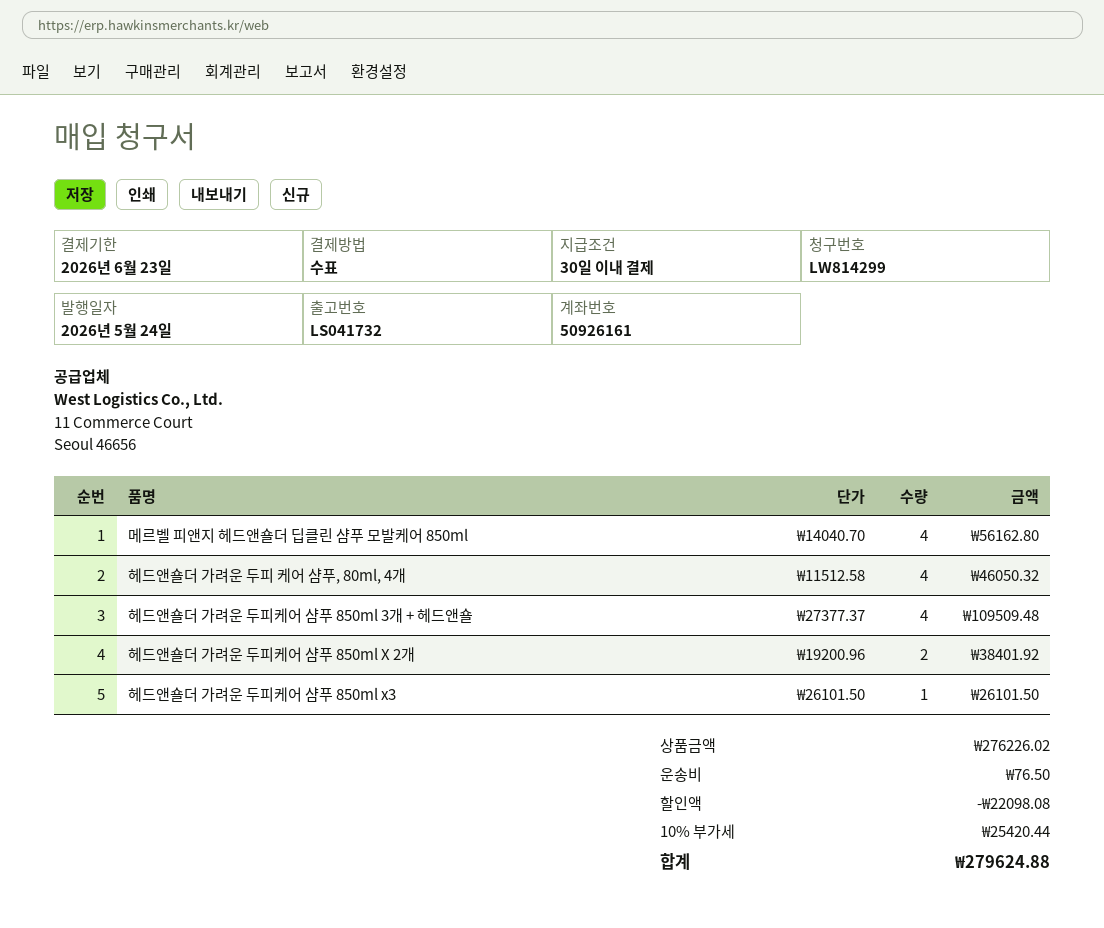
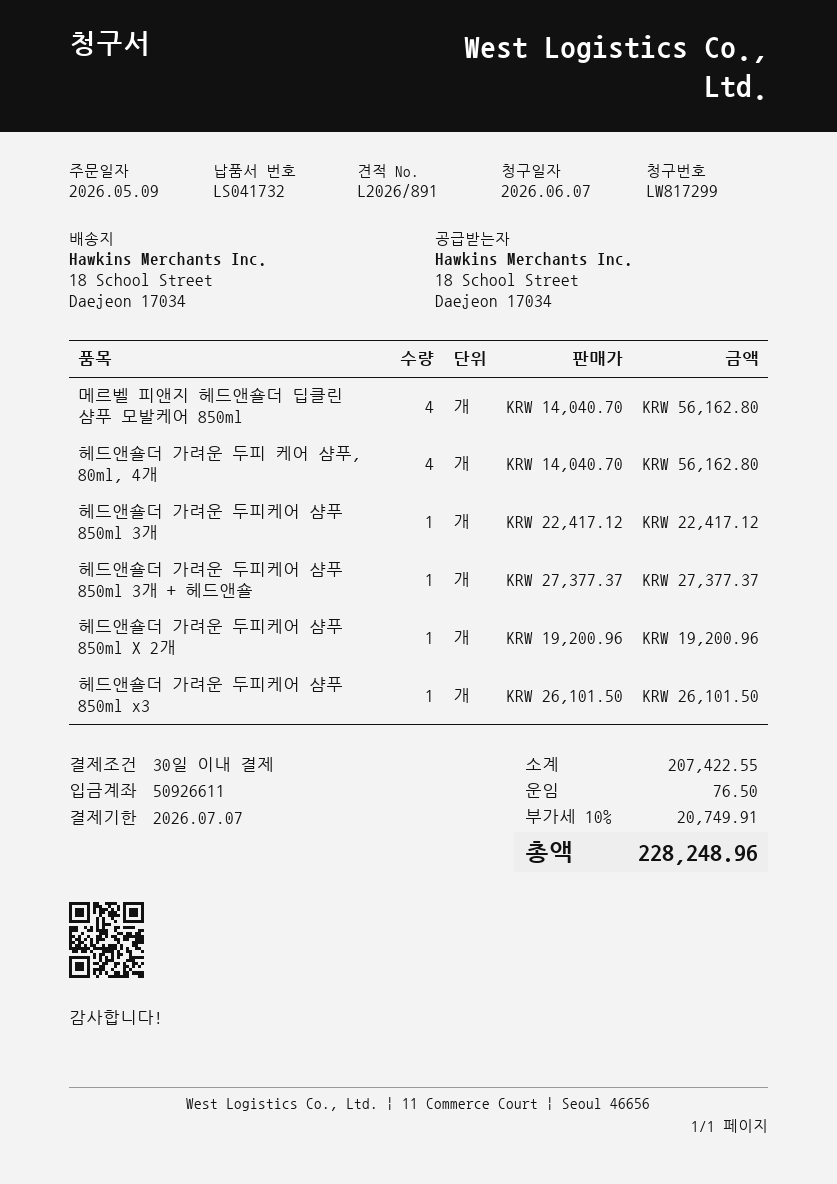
invoice number: LW814299 -> LW817299
invoice date: 2026-05-24 -> 2026-06-07
due date: 2026-06-23 -> 2026-07-07
bank account: 50926161 -> 50926611
헤드앤숄더 가려운 두피 케어 샴푸, 80ml, 4개: 4 x 11512.58 = 46050.32 -> 4 x 14040.70 = 56162.80
헤드앤숄더 가려운 두피케어 샴푸 850ml 3개 + 헤드앤숄: 4 x 27377.37 = 109509.48 -> 1 x 27377.37 = 27377.37
헤드앤숄더 가려운 두피케어 샴푸 850ml X 2개: 2 x 19200.96 = 38401.92 -> 1 x 19200.96 = 19200.96
헤드앤숄더 가려운 두피케어 샴푸 850ml 3개: none -> 1 x 22417.12 = 22417.12
subtotal: 276226.02 -> 207422.55
discount: 22098.08 -> none
tax: 10% = 25420.44 -> 10% = 20749.91
total: 279624.88 -> 228248.96

